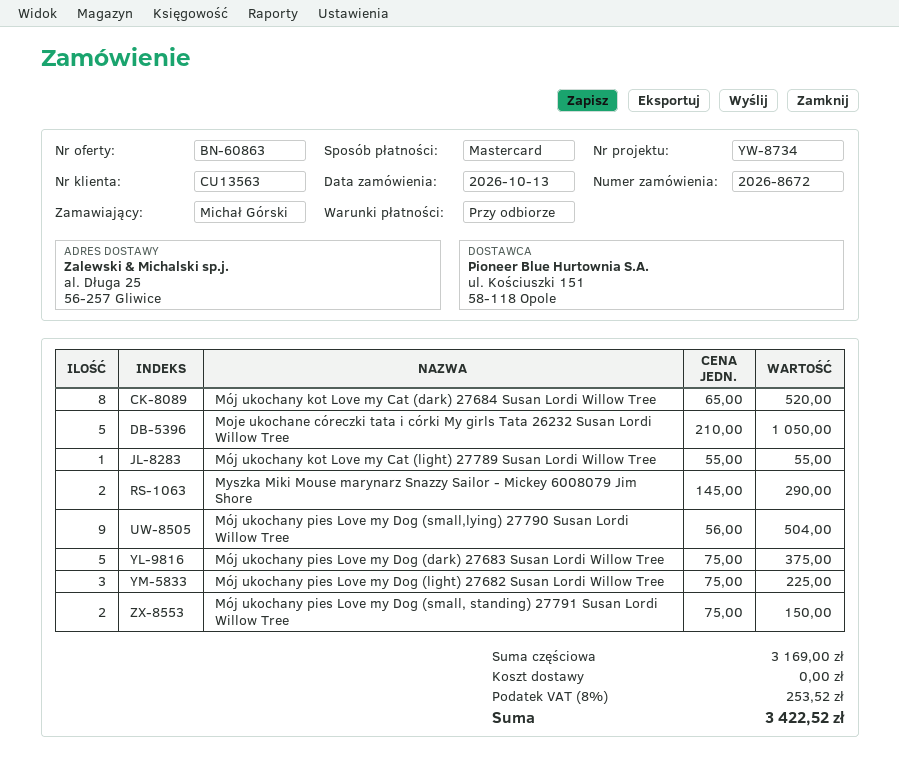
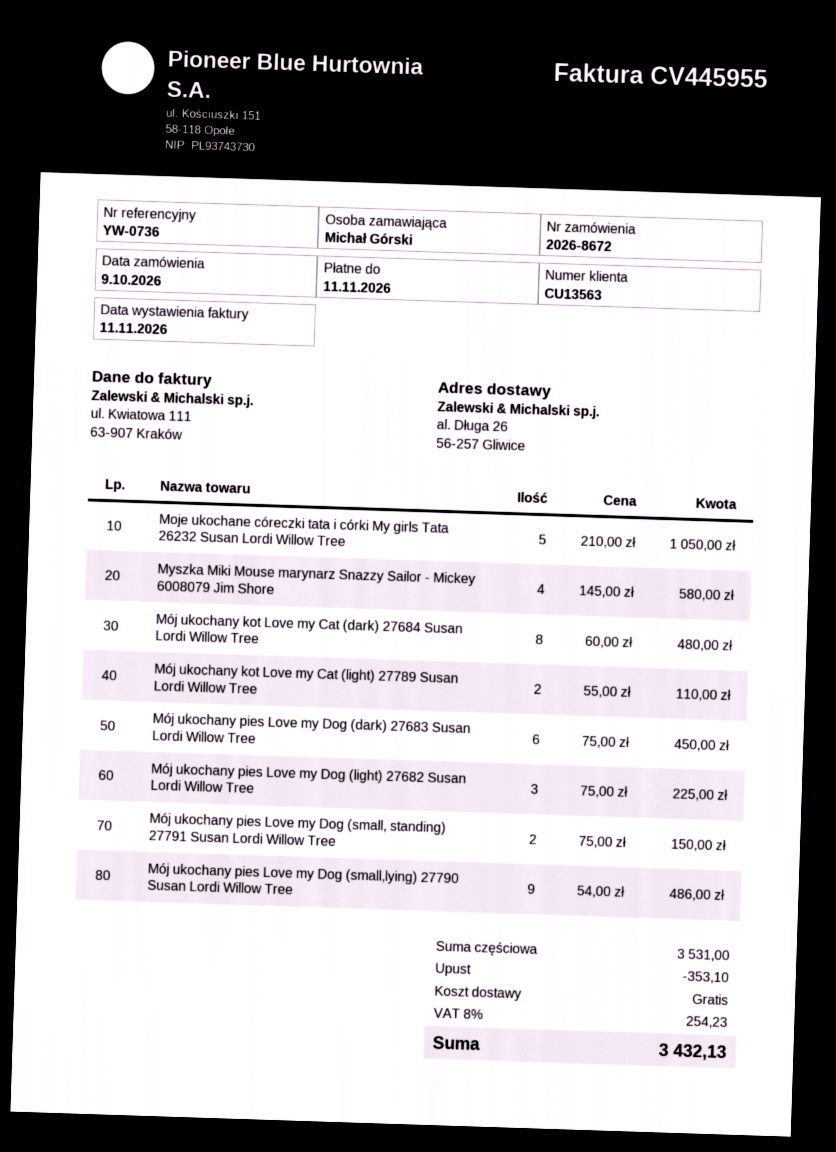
order date: 2026-10-13 -> 2026-10-09
reference: YW-8734 -> YW-0736
ship to: al. Długa 25, 56-257 Gliwice -> al. Długa 26, 56-257 Gliwice
Mój ukochany kot Love my Cat (dark) 27684 Susan Lordi Willow Tree: 8 x 65.00 = 520.00 -> 8 x 60.00 = 480.00
Mój ukochany kot Love my Cat (light) 27789 Susan Lordi Willow Tree: 1 x 55.00 = 55.00 -> 2 x 55.00 = 110.00
Myszka Miki Mouse marynarz Snazzy Sailor - Mickey 6008079 Jim Shore: 2 x 145.00 = 290.00 -> 4 x 145.00 = 580.00
Mój ukochany pies Love my Dog (small,lying) 27790 Susan Lordi Willow Tree: 9 x 56.00 = 504.00 -> 9 x 54.00 = 486.00
Mój ukochany pies Love my Dog (dark) 27683 Susan Lordi Willow Tree: 5 x 75.00 = 375.00 -> 6 x 75.00 = 450.00
subtotal: 3169.00 -> 3531.00
discount: none -> 353.10
tax: 8% = 253.52 -> 8% = 254.23
total: 3422.52 -> 3432.13

